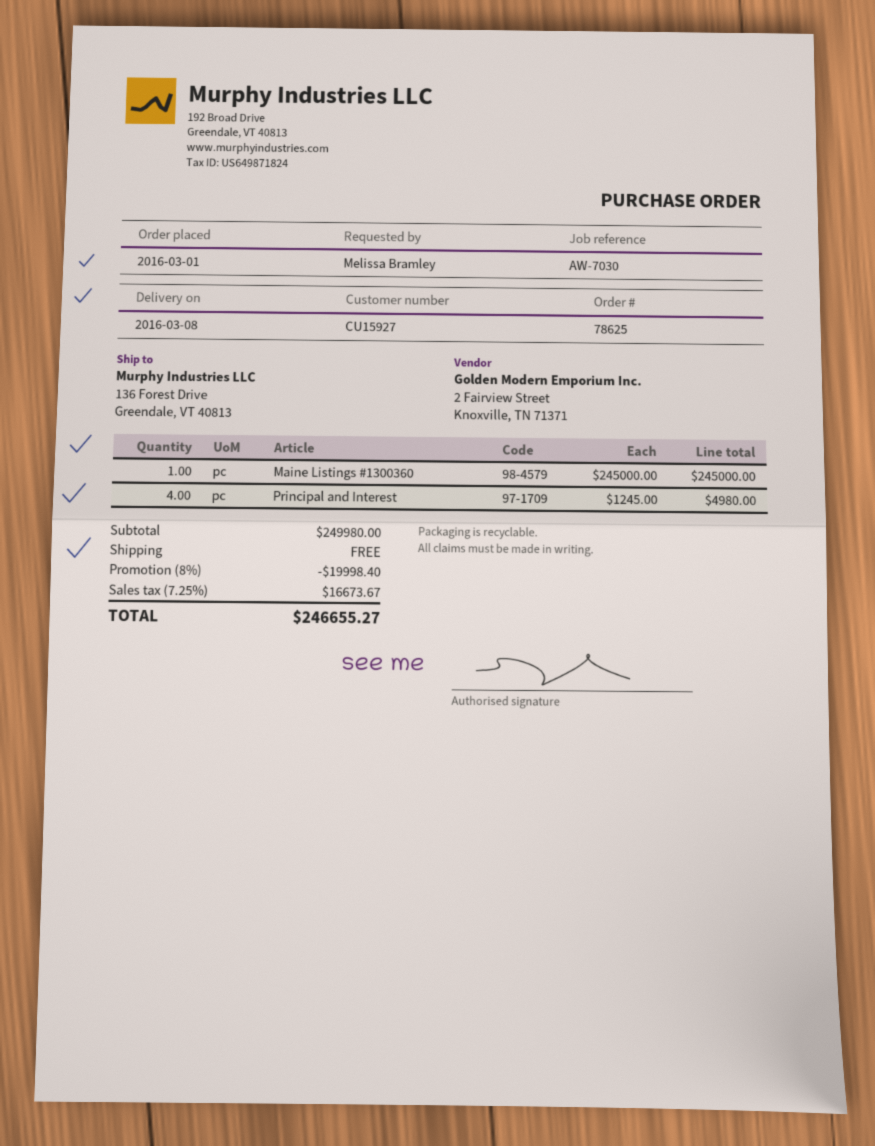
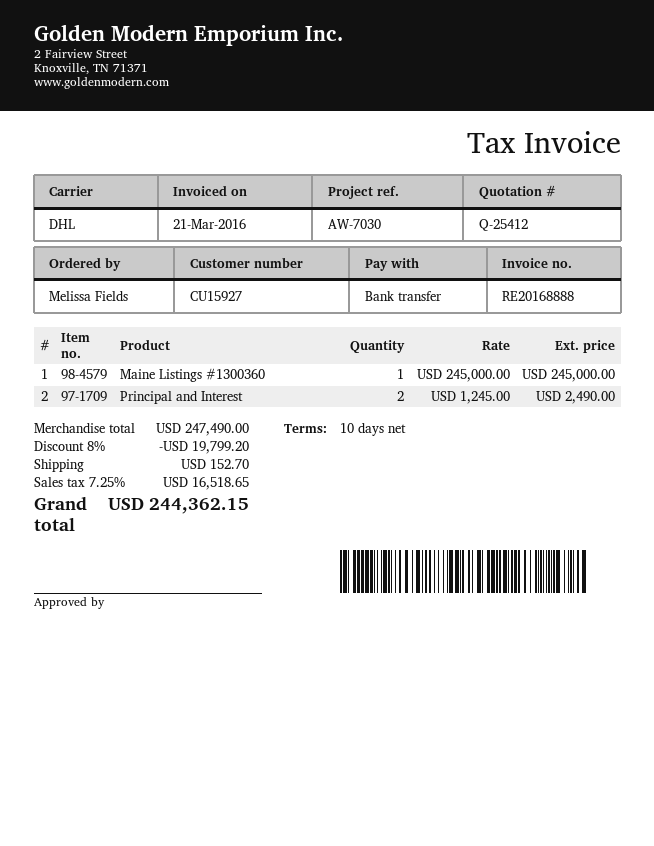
ordered by: Melissa Bramley -> Melissa Fields
Principal and Interest: 4 x 1245.00 = 4980.00 -> 2 x 1245.00 = 2490.00
subtotal: 249980.00 -> 247490.00
discount: 8% = 19998.40 -> 8% = 19799.20
shipping: 0.00 -> 152.70
tax: 7.25% = 16673.67 -> 7.25% = 16518.65
total: 246655.27 -> 244362.15

